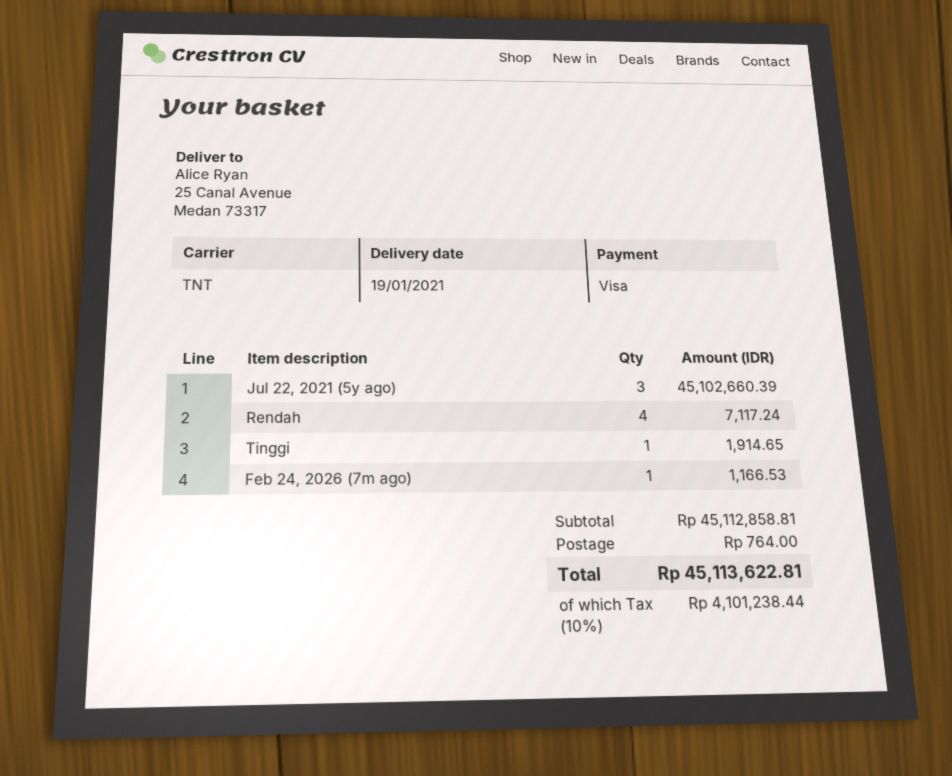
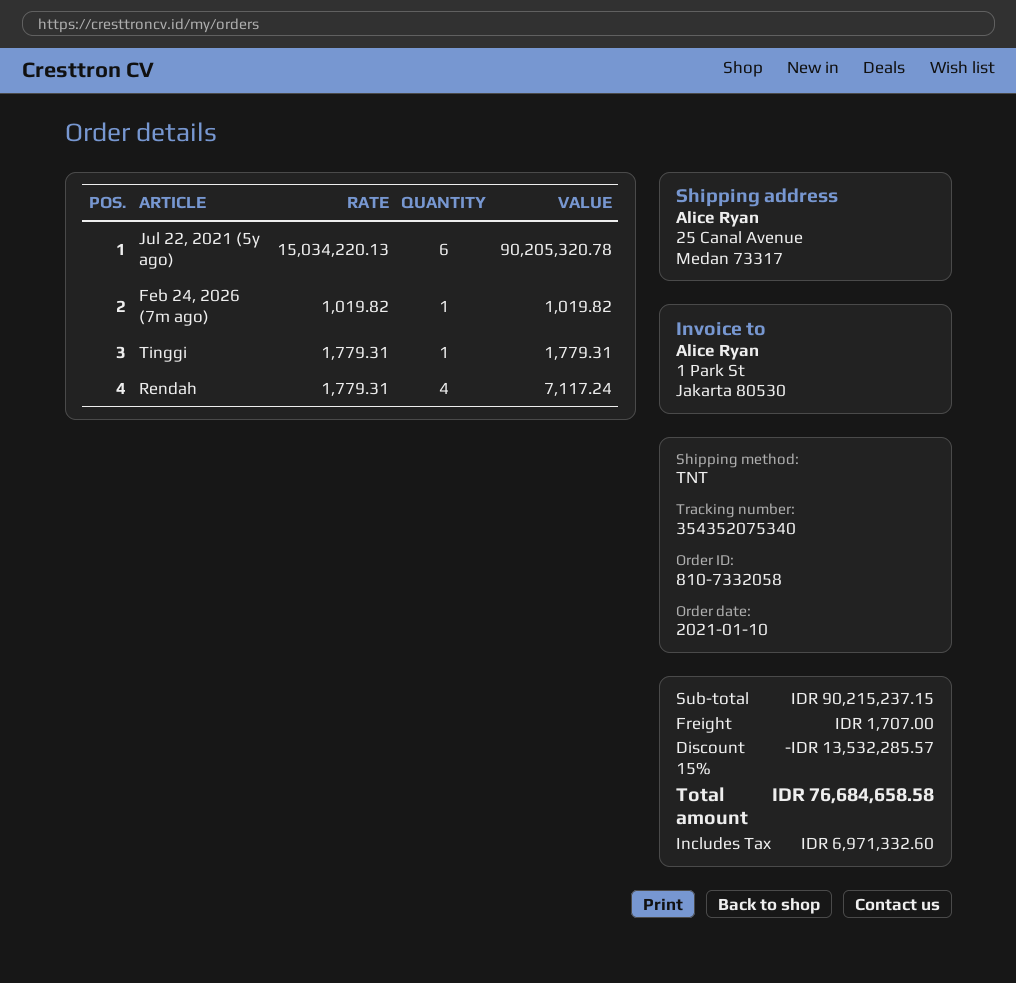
Jul 22, 2021 (5y ago): 3 for 45102660.39 -> 6 for 90205320.78
Tinggi: 1 for 1914.65 -> 1 for 1779.31
Feb 24, 2026 (7m ago): 1 for 1166.53 -> 1 for 1019.82
subtotal: 45112858.81 -> 90215237.15
discount: none -> 15% = 13532285.57
shipping: 764.00 -> 1707.00
tax: 4101238.44 -> 6971332.60
total: 45113622.81 -> 76684658.58

